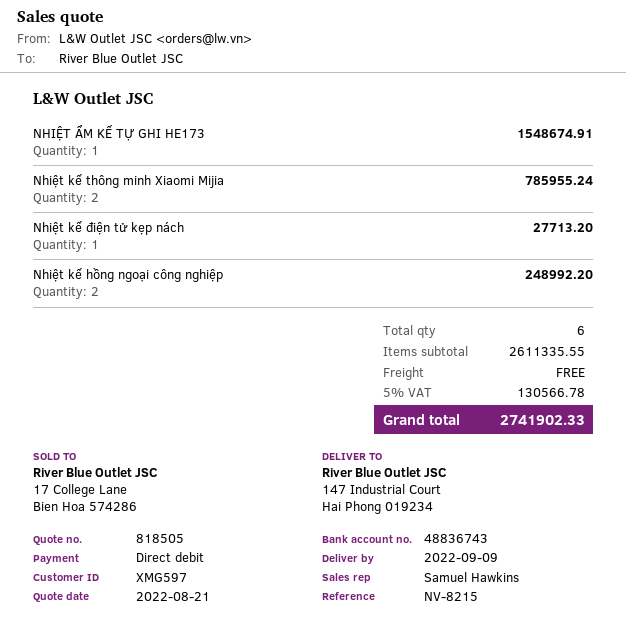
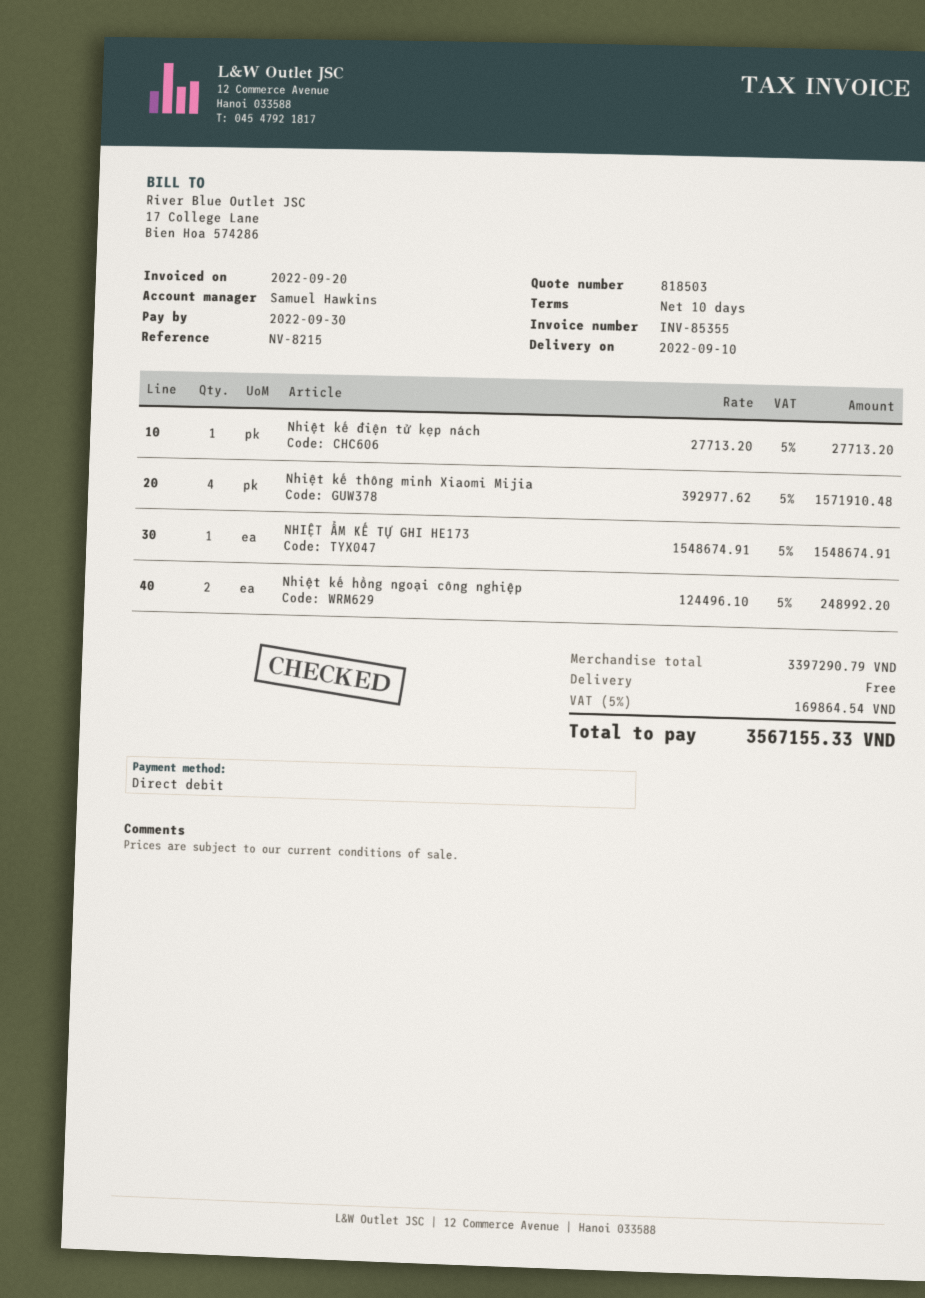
quote number: 818505 -> 818503
delivery date: 2022-09-09 -> 2022-09-10
Nhiệt kế thông minh Xiaomi Mijia: 2 for 785955.24 -> 4 for 1571910.48
subtotal: 2611335.55 -> 3397290.79
tax: 5% = 130566.78 -> 5% = 169864.54
total: 2741902.33 -> 3567155.33

